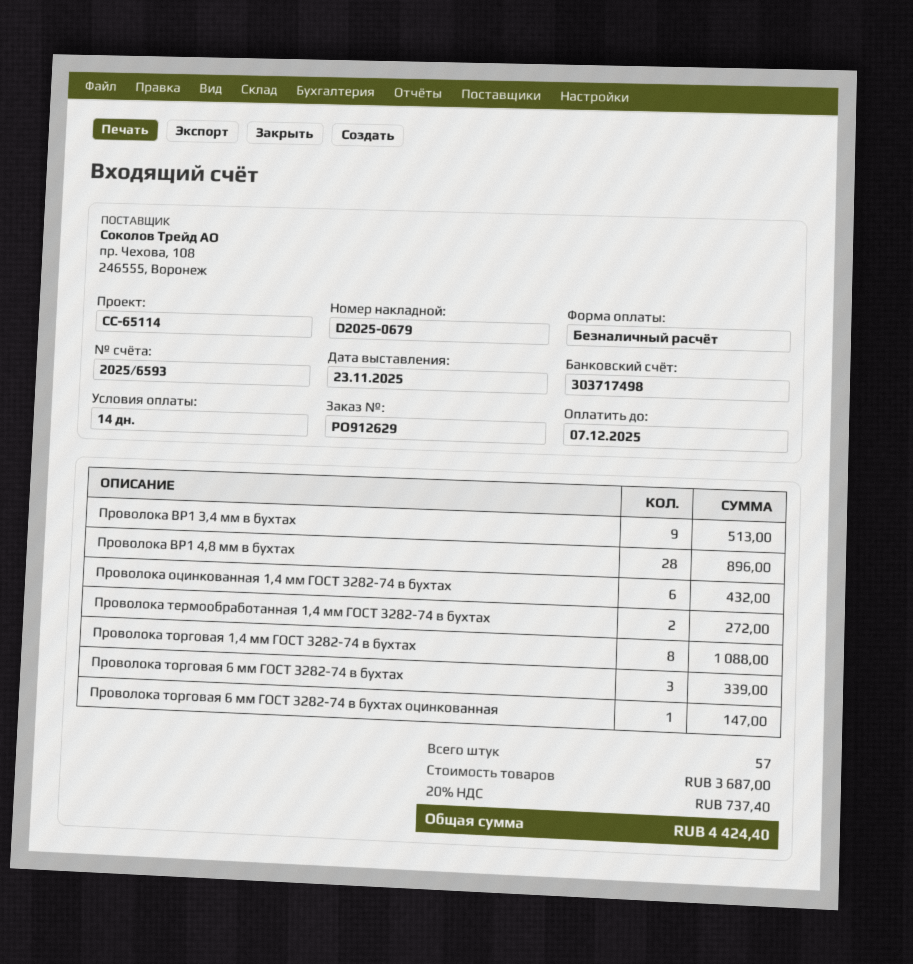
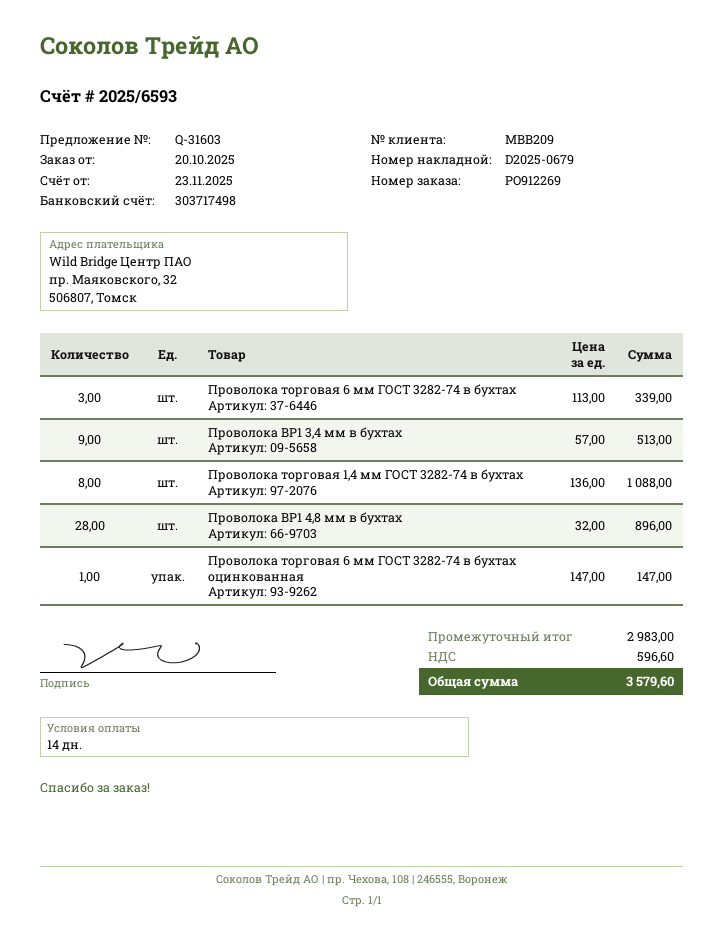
order number: PO912629 -> PO912269
Проволока оцинкованная 1,4 мм ГОСТ 3282-74 в бухтах: 6 for 432.00 -> none
Проволока термообработанная 1,4 мм ГОСТ 3282-74 в бухтах: 2 for 272.00 -> none
subtotal: 3687.00 -> 2983.00
tax: 737.40 -> 596.60
total: 4424.40 -> 3579.60

